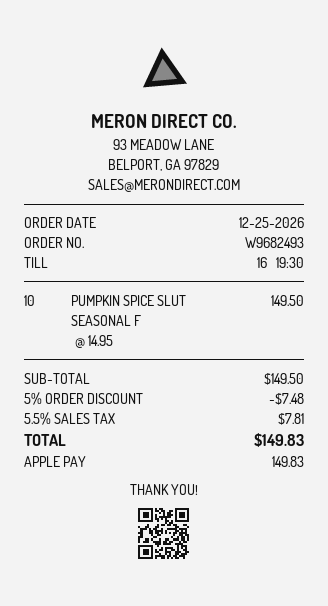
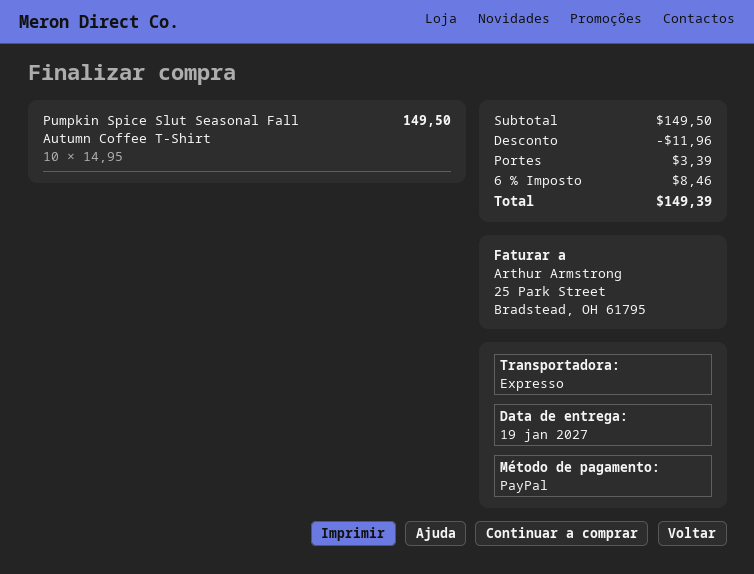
payment method: Apple Pay -> PayPal
discount: 7.48 -> 11.96
shipping: none -> 3.39
tax: 5.5% = 7.81 -> 6% = 8.46
total: 149.83 -> 149.39

